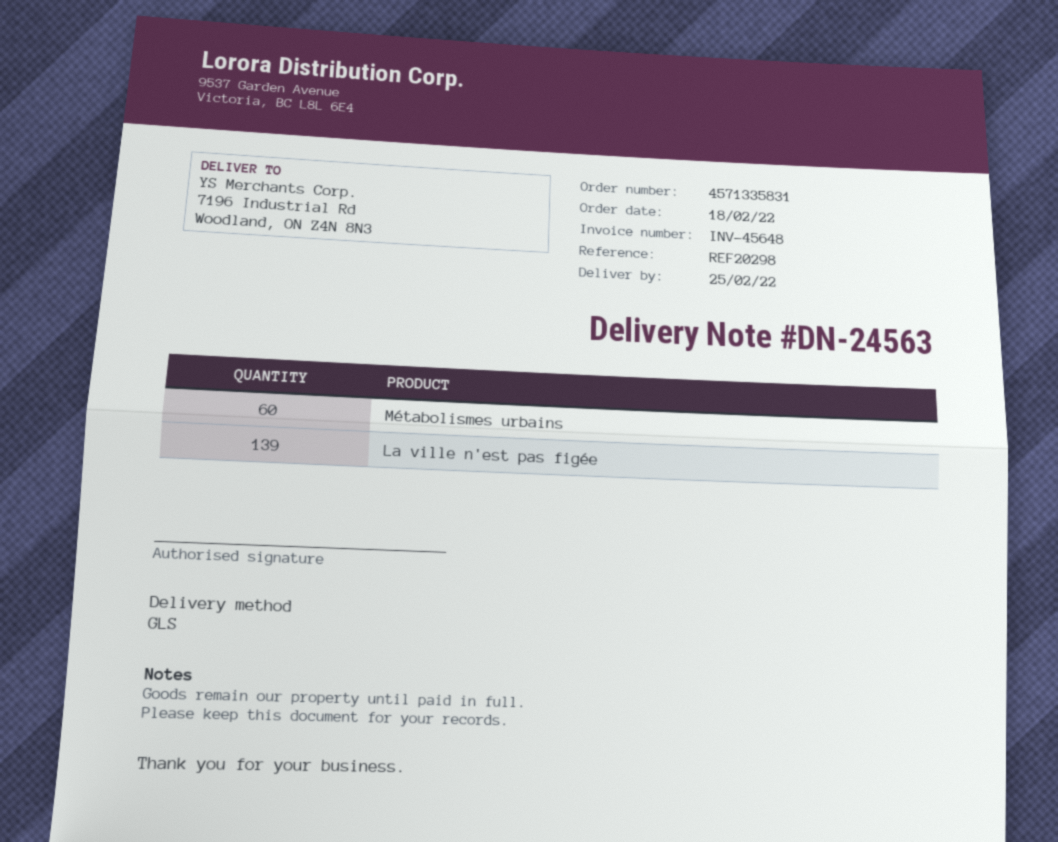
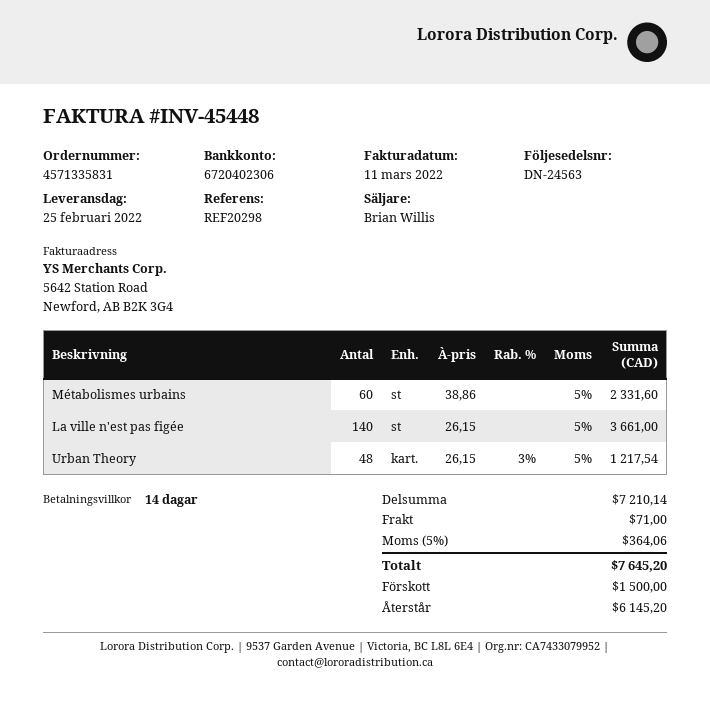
invoice number: INV-45648 -> INV-45448
La ville n'est pas figée: 139 -> 140
Urban Theory: none -> 48

